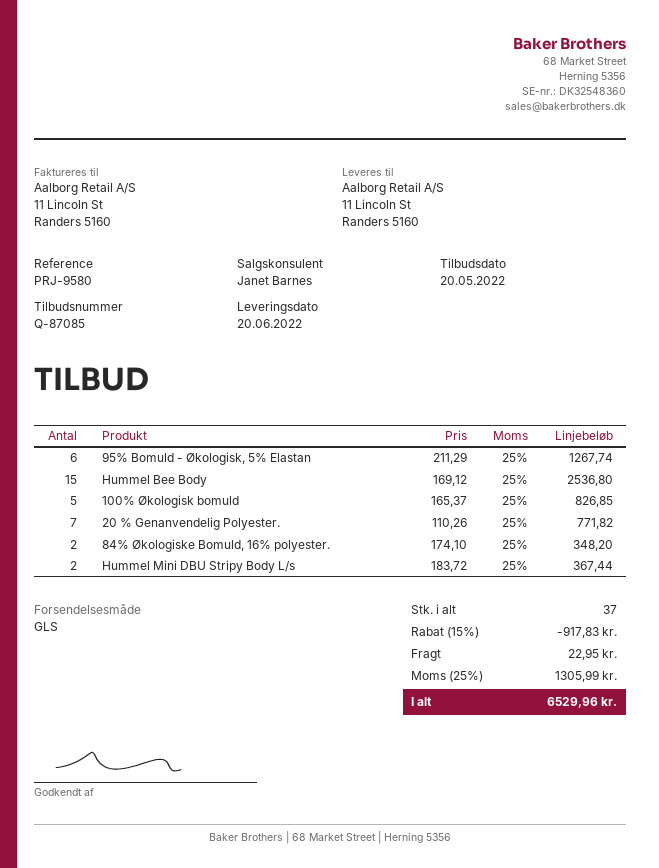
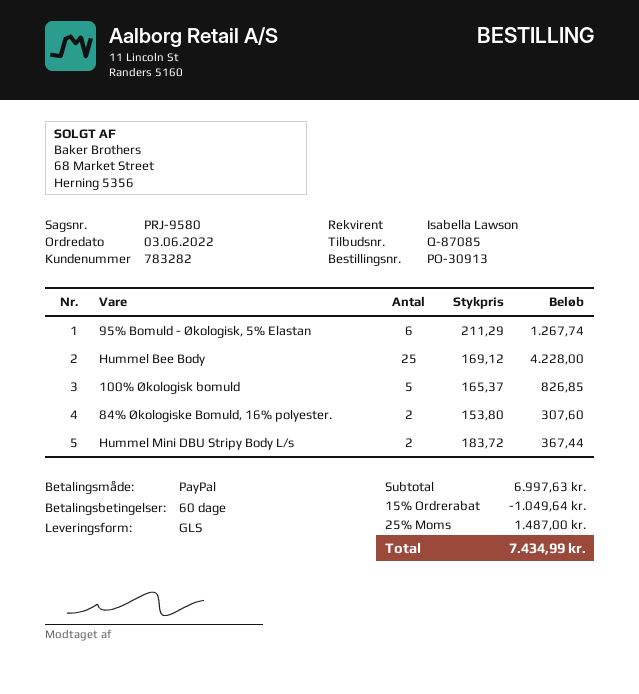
Hummel Bee Body: 15 x 169.12 = 2536.80 -> 25 x 169.12 = 4228.00
20 % Genanvendelig Polyester.: 7 x 110.26 = 771.82 -> none
84% Økologiske Bomuld, 16% polyester.: 2 x 174.10 = 348.20 -> 2 x 153.80 = 307.60
discount: 15% = 917.83 -> 15% = 1049.64
shipping: 22.95 -> none
tax: 25% = 1305.99 -> 25% = 1487.00
total: 6529.96 -> 7434.99

